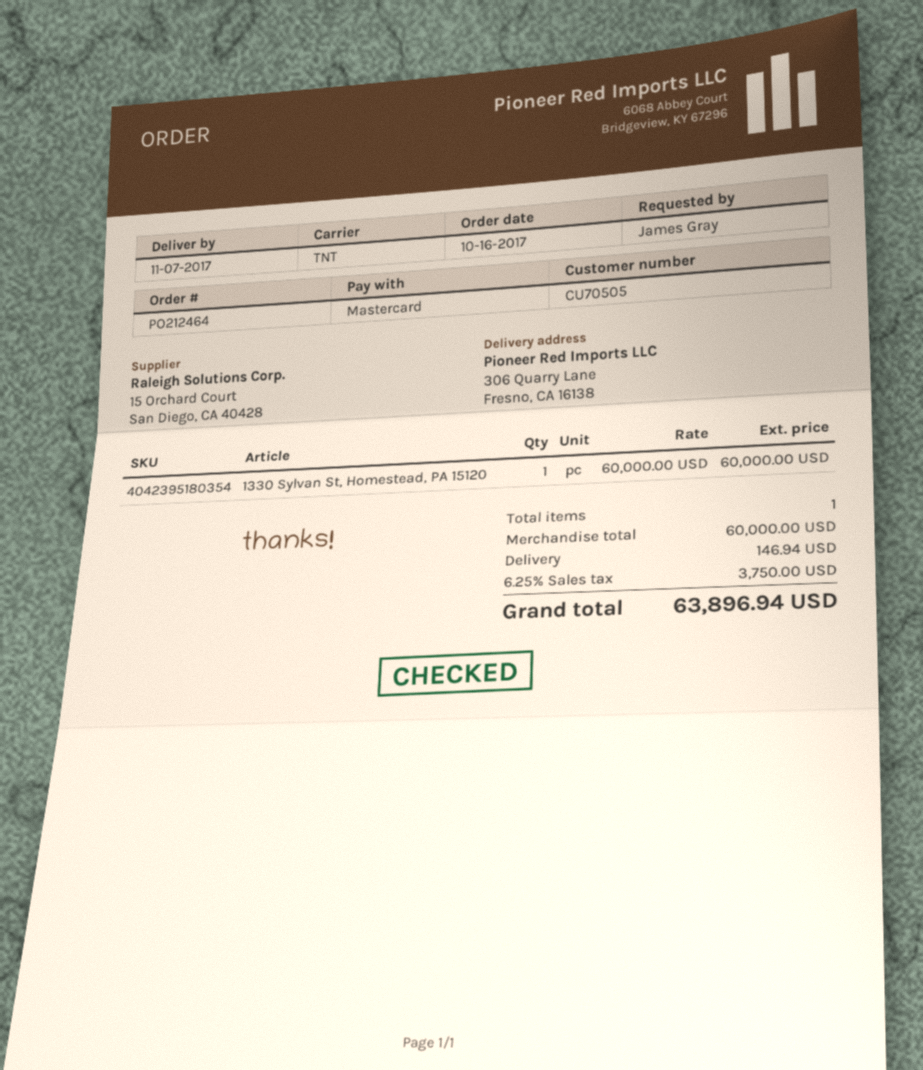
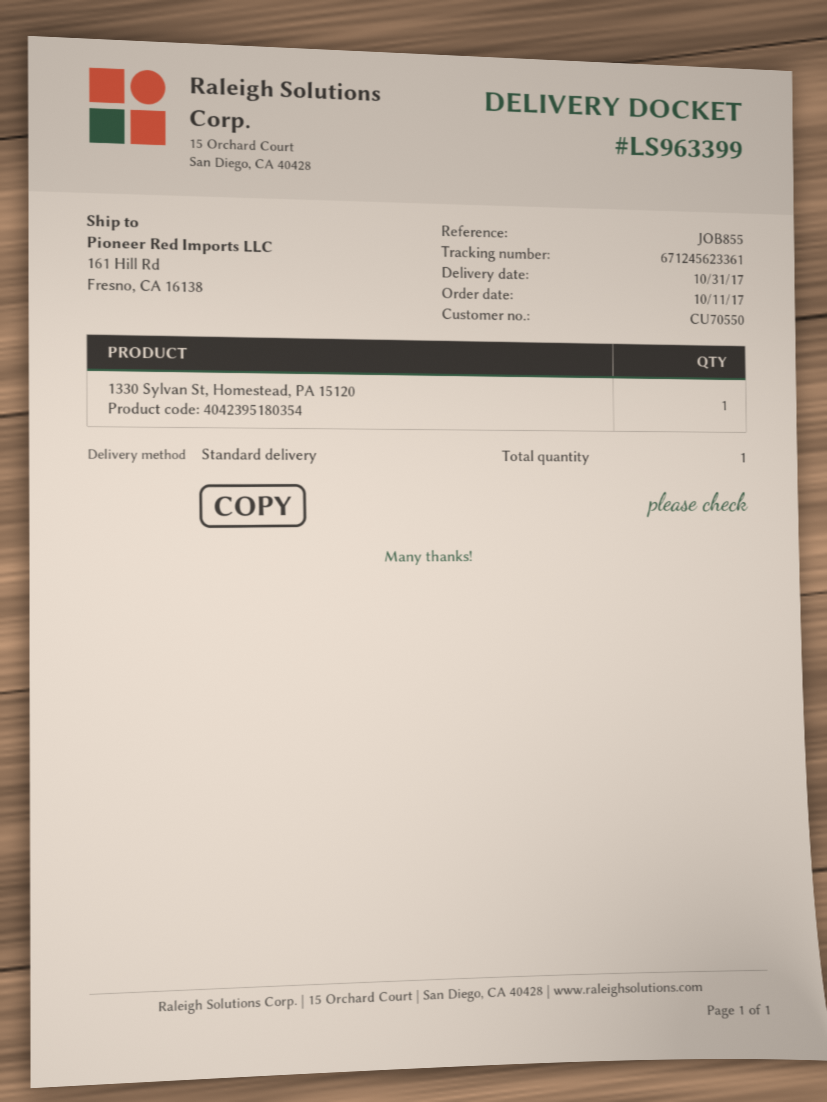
order date: 2017-10-16 -> 2017-10-11
delivery date: 2017-11-07 -> 2017-10-31
customer number: CU70505 -> CU70550
shipping method: TNT -> standard
ship to: 306 Quarry Lane, Fresno, CA 16138 -> 161 Hill Rd, Fresno, CA 16138

